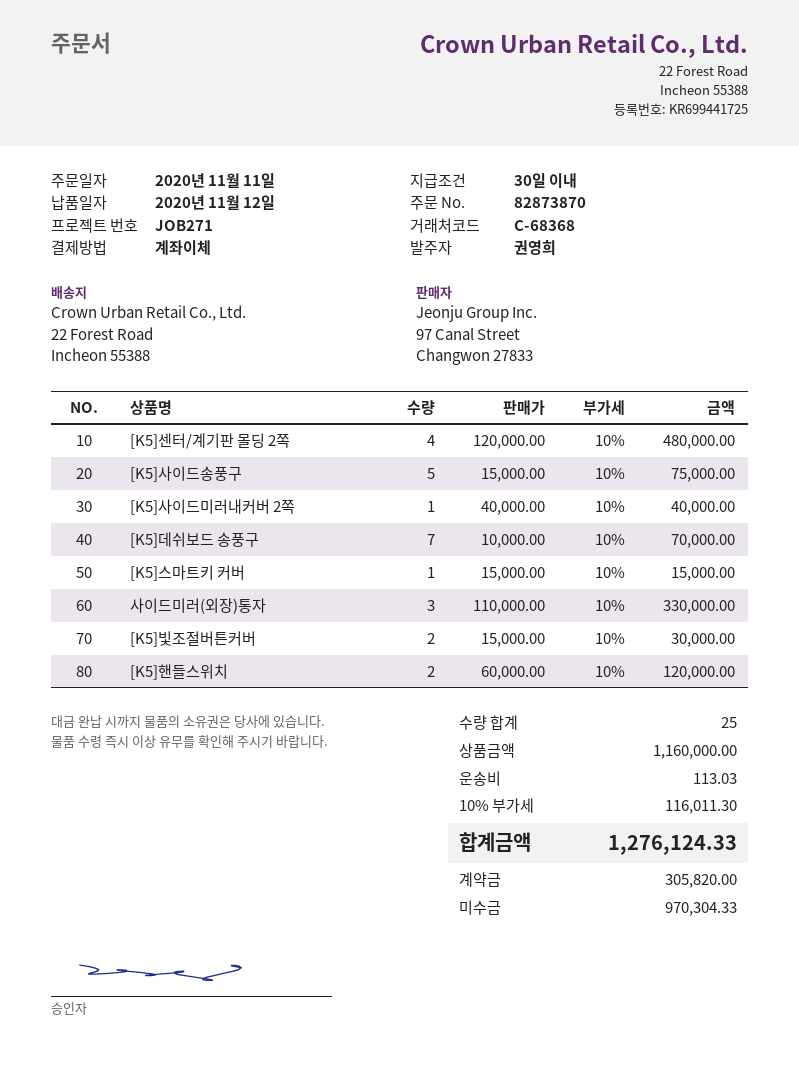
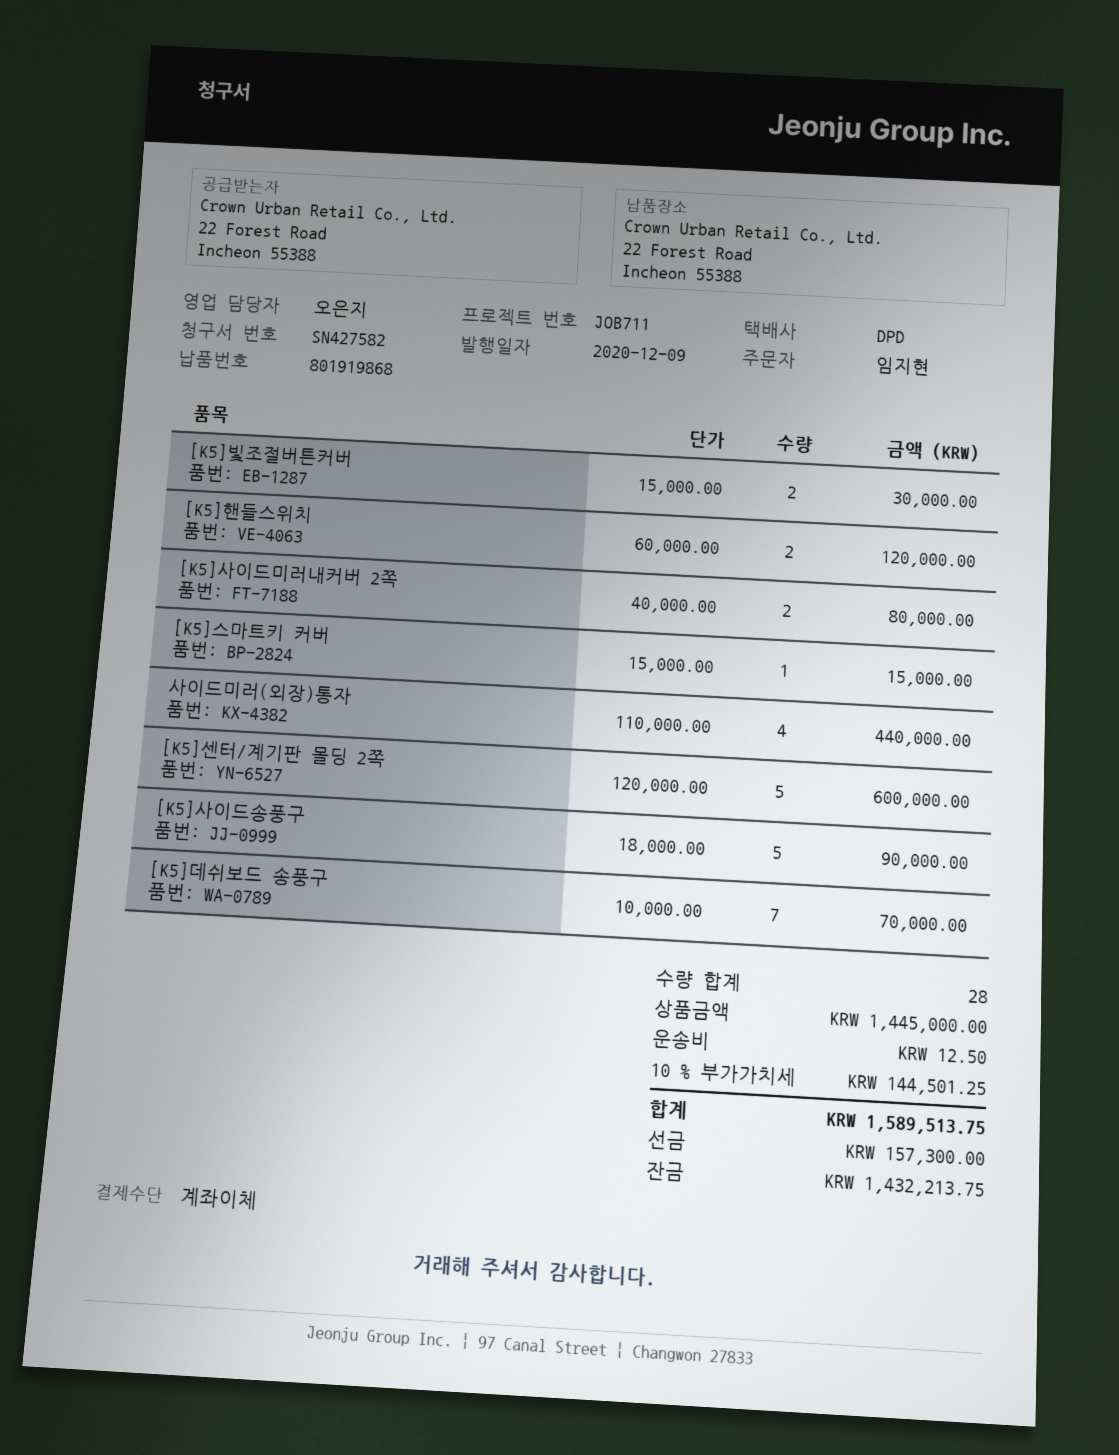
reference: JOB271 -> JOB711
ordered by: 권영희 -> 임지현
[K5]센터/계기판 몰딩 2쪽: 4 x 120000.00 = 480000.00 -> 5 x 120000.00 = 600000.00
[K5]사이드송풍구: 5 x 15000.00 = 75000.00 -> 5 x 18000.00 = 90000.00
[K5]사이드미러내커버 2쪽: 1 x 40000.00 = 40000.00 -> 2 x 40000.00 = 80000.00
사이드미러(외장)통자: 3 x 110000.00 = 330000.00 -> 4 x 110000.00 = 440000.00
total quantity: 25 -> 28
subtotal: 1160000.00 -> 1445000.00
shipping: 113.03 -> 12.50
tax: 10% = 116011.30 -> 10% = 144501.25
total: 1276124.33 -> 1589513.75
deposit: 305820.00 -> 157300.00
balance: 970304.33 -> 1432213.75

